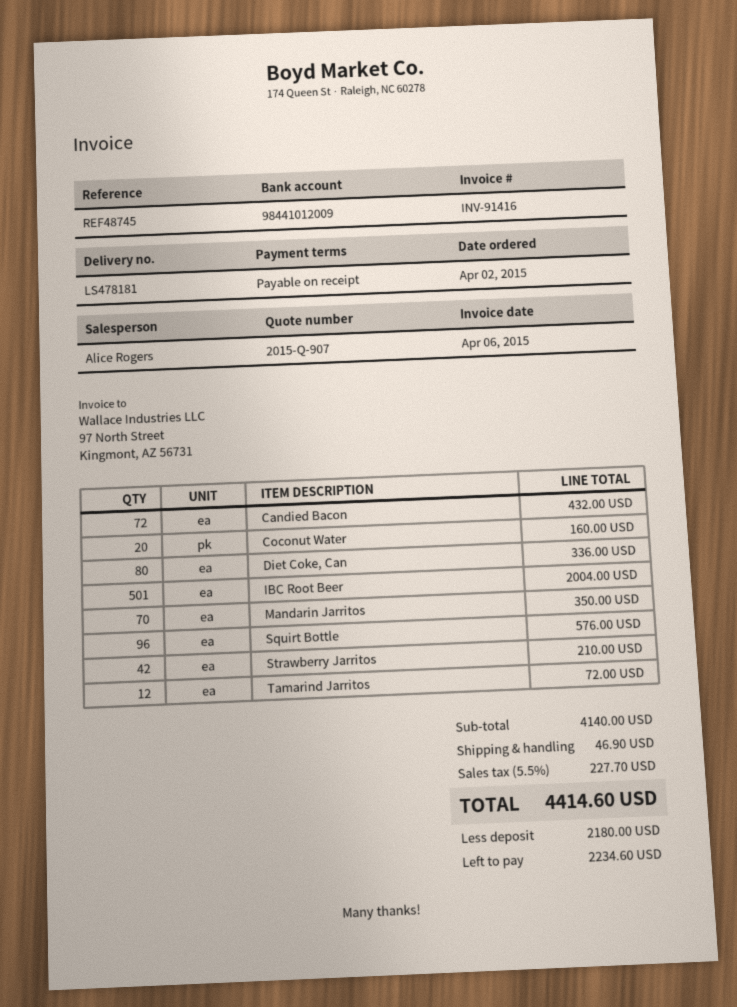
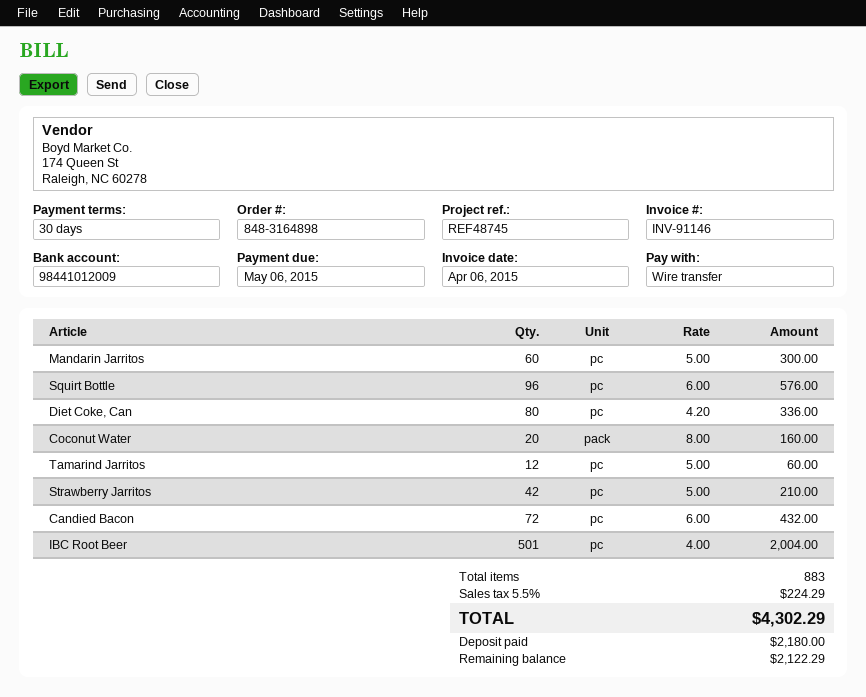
invoice number: INV-91416 -> INV-91146
payment terms: on receipt -> 30 days
Mandarin Jarritos: 70 for 350.00 -> 60 for 300.00
Tamarind Jarritos: 12 for 72.00 -> 12 for 60.00
shipping: 46.90 -> none
tax: 5.5% = 227.70 -> 5.5% = 224.29
total: 4414.60 -> 4302.29
balance: 2234.60 -> 2122.29

